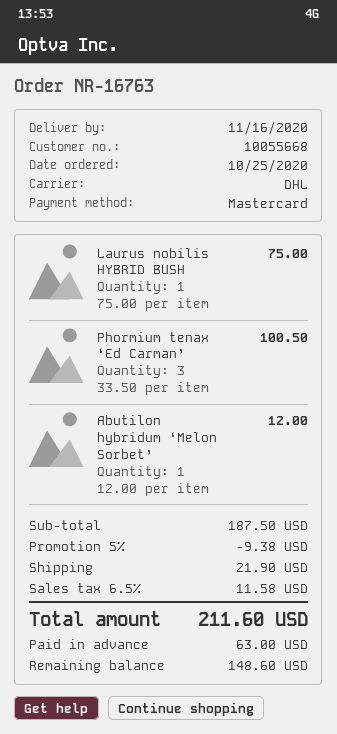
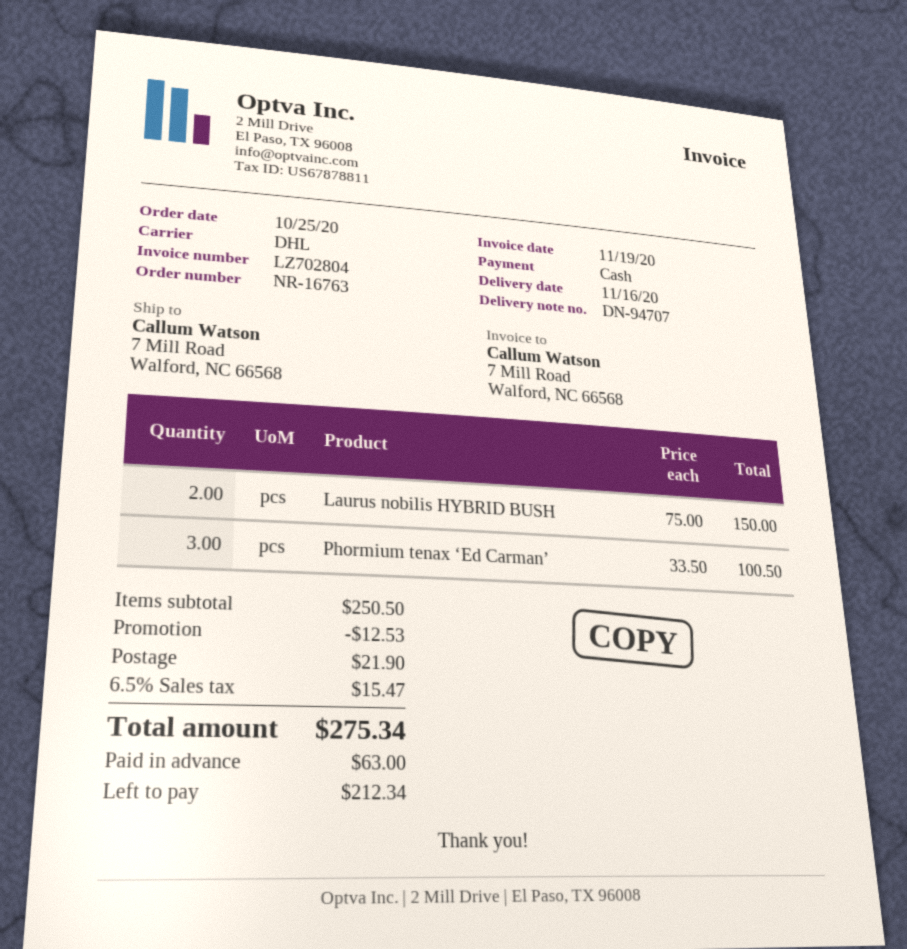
payment method: Mastercard -> cash
Laurus nobilis HYBRID BUSH: 1 x 75.00 = 75.00 -> 2 x 75.00 = 150.00
Abutilon hybridum ‘Melon Sorbet’: 1 x 12.00 = 12.00 -> none
subtotal: 187.50 -> 250.50
discount: 9.38 -> 12.53
tax: 6.5% = 11.58 -> 6.5% = 15.47
total: 211.60 -> 275.34
balance: 148.60 -> 212.34

